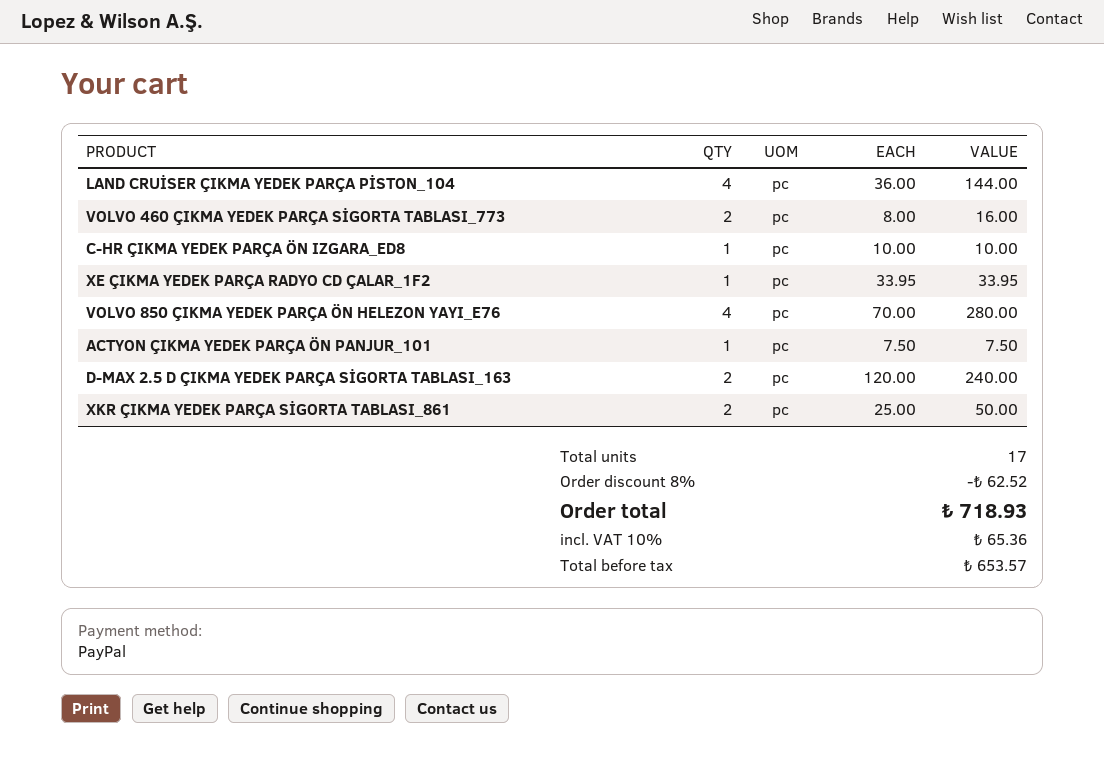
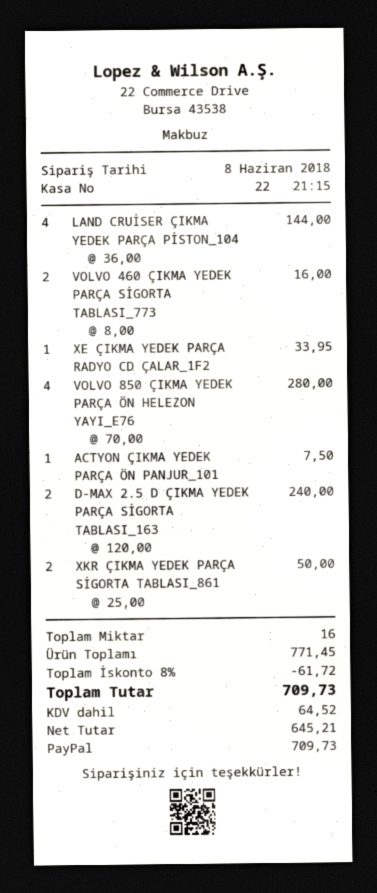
C-HR ÇIKMA YEDEK PARÇA ÖN IZGARA_ED8: 1 x 10.00 = 10.00 -> none
total quantity: 17 -> 16
discount: 8% = 62.52 -> 8% = 61.72
net: 653.57 -> 645.21
tax: 65.36 -> 64.52
total: 718.93 -> 709.73

